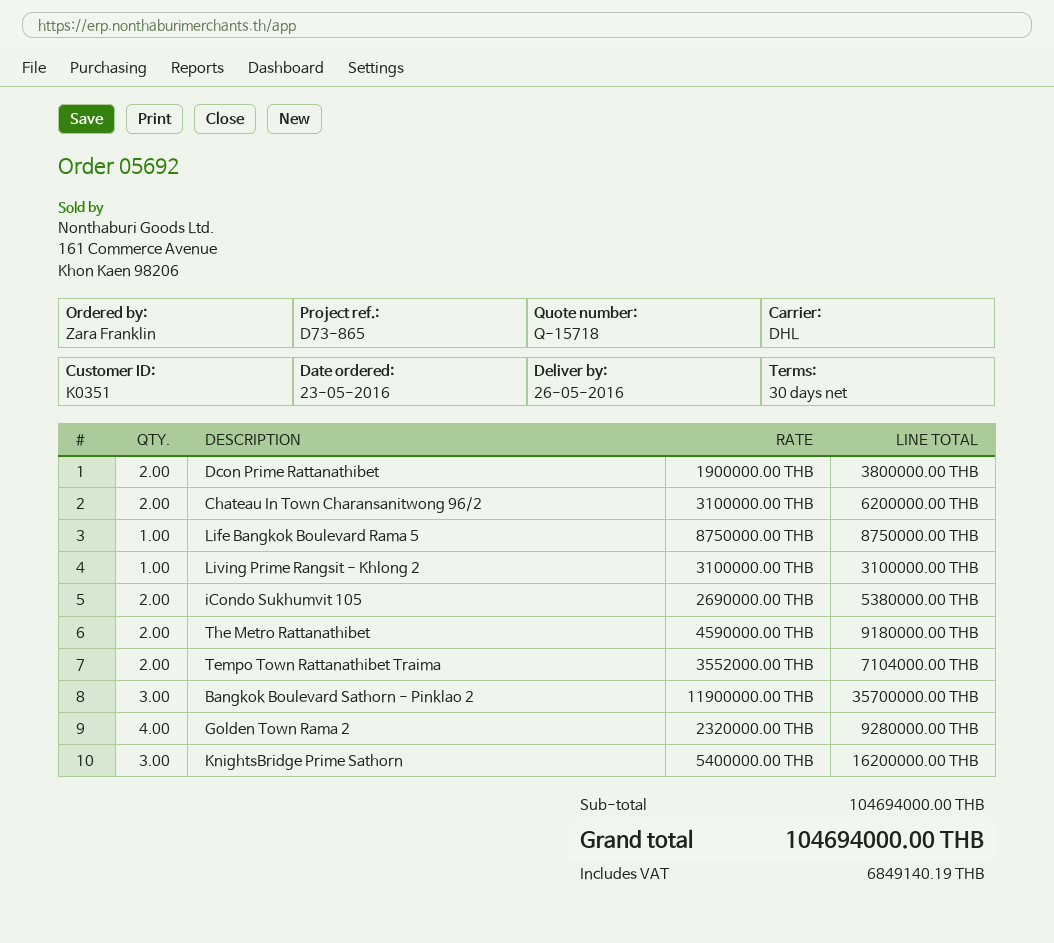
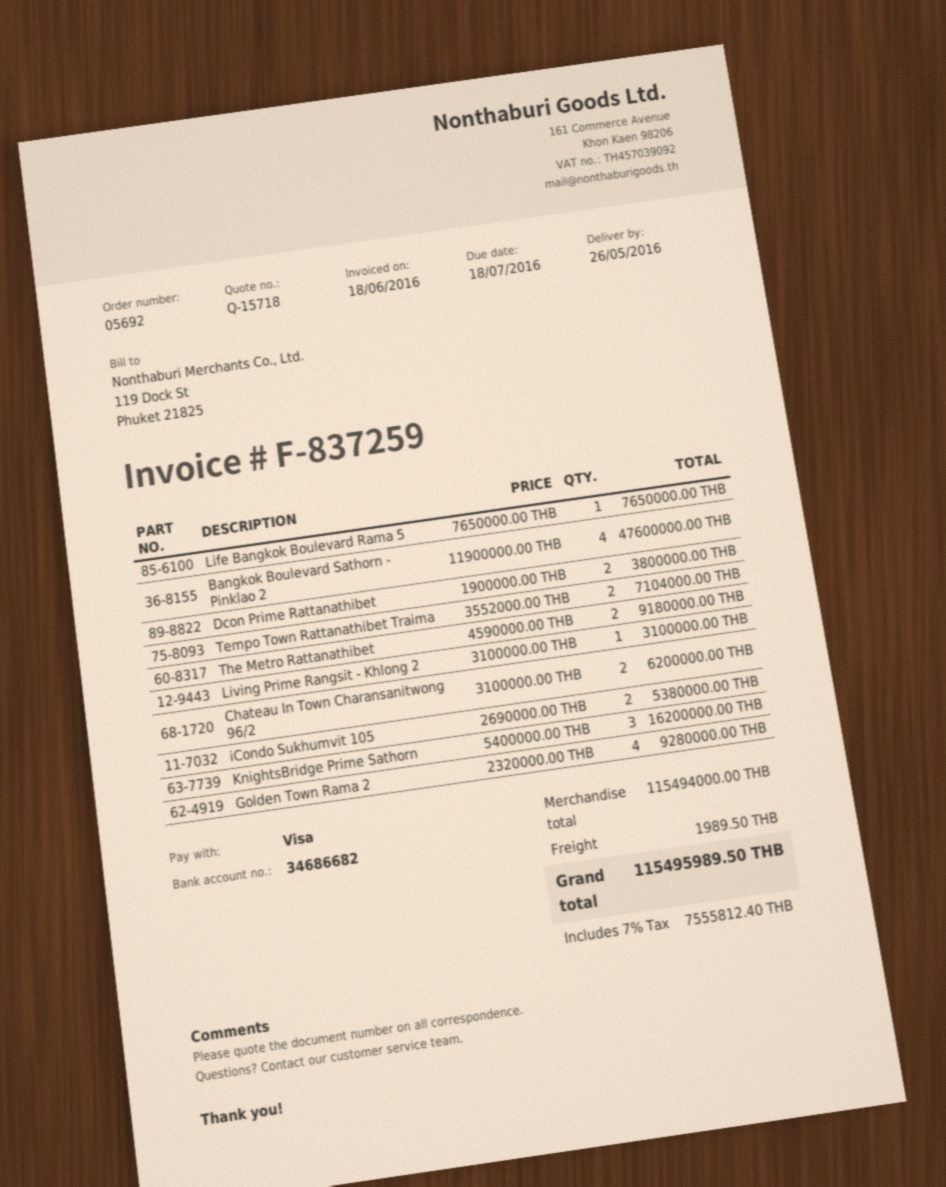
Life Bangkok Boulevard Rama 5: 1 x 8750000.00 = 8750000.00 -> 1 x 7650000.00 = 7650000.00
Bangkok Boulevard Sathorn - Pinklao 2: 3 x 11900000.00 = 35700000.00 -> 4 x 11900000.00 = 47600000.00
subtotal: 104694000.00 -> 115494000.00
shipping: none -> 1989.50
tax: 6849140.19 -> 7555812.40
total: 104694000.00 -> 115495989.50

